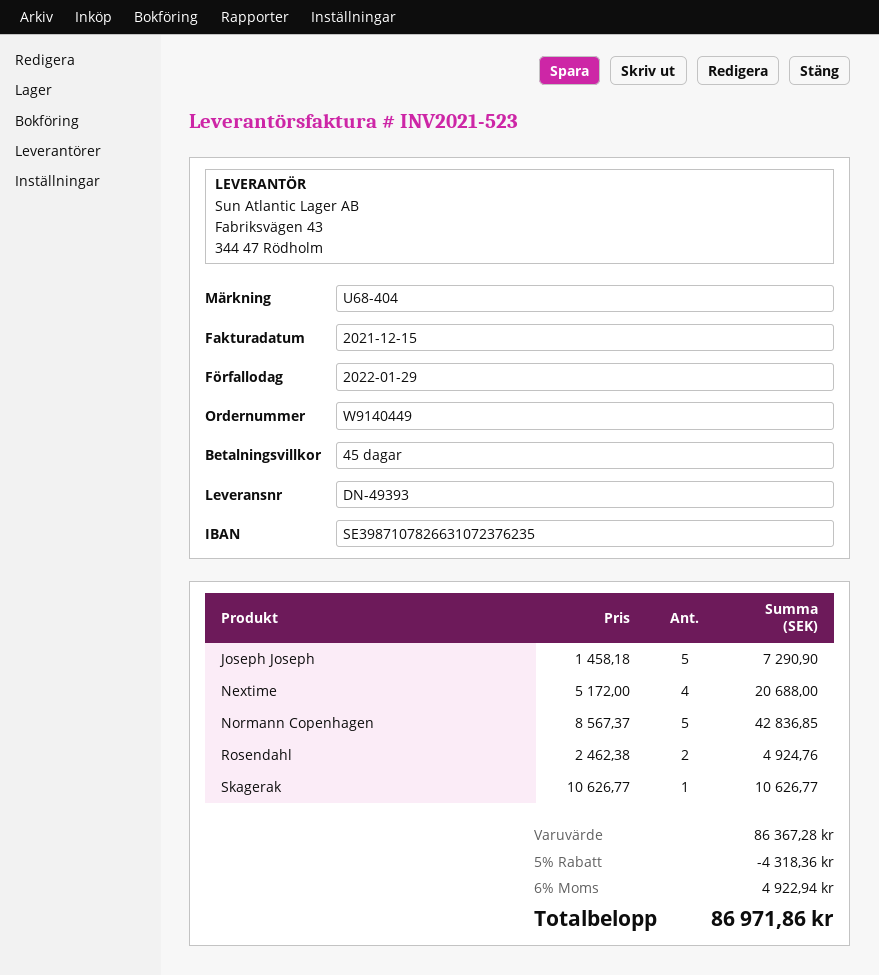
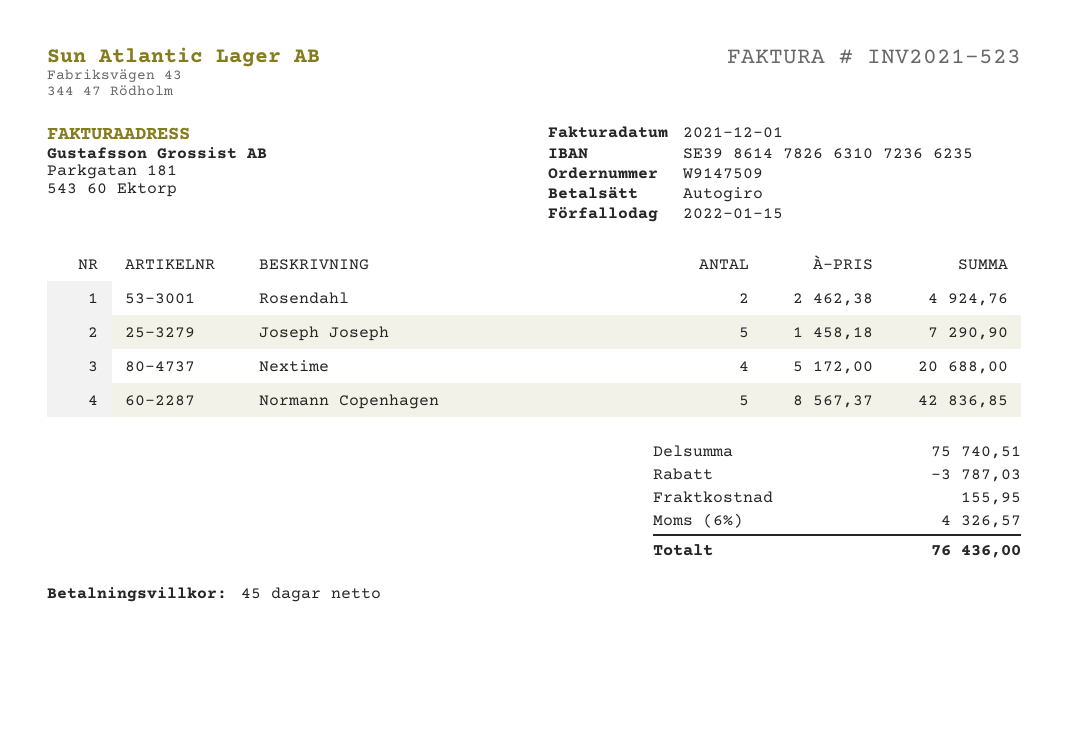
order number: W9140449 -> W9147509
invoice date: 2021-12-15 -> 2021-12-01
due date: 2022-01-29 -> 2022-01-15
bank account: SE3987107826631072376235 -> SE3986147826631072366235
Skagerak: 1 x 10626.77 = 10626.77 -> none
subtotal: 86367.28 -> 75740.51
discount: 4318.36 -> 3787.03
shipping: none -> 155.95
tax: 6% = 4922.94 -> 6% = 4326.57
total: 86971.86 -> 76436.00

